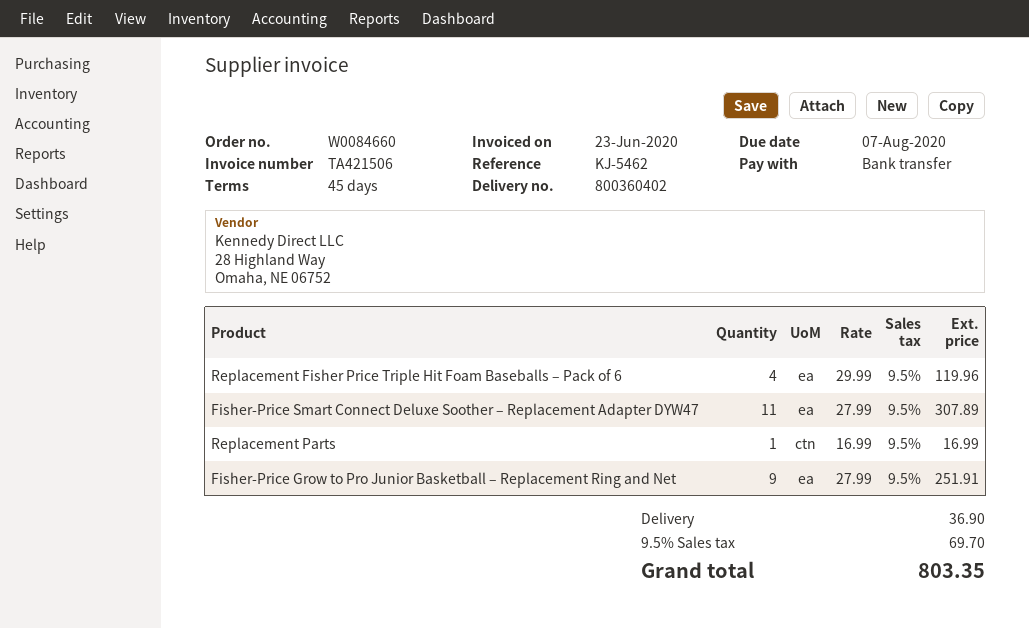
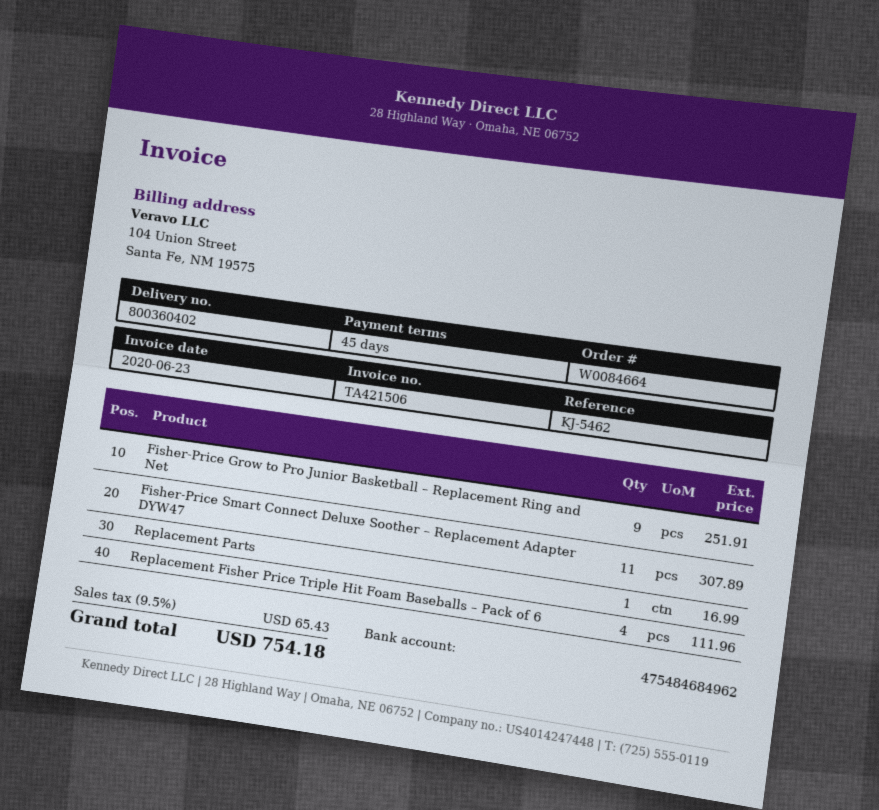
order number: W0084660 -> W0084664
Replacement Fisher Price Triple Hit Foam Baseballs – Pack of 6: 4 for 119.96 -> 4 for 111.96
shipping: 36.90 -> none
tax: 9.5% = 69.70 -> 9.5% = 65.43
total: 803.35 -> 754.18

